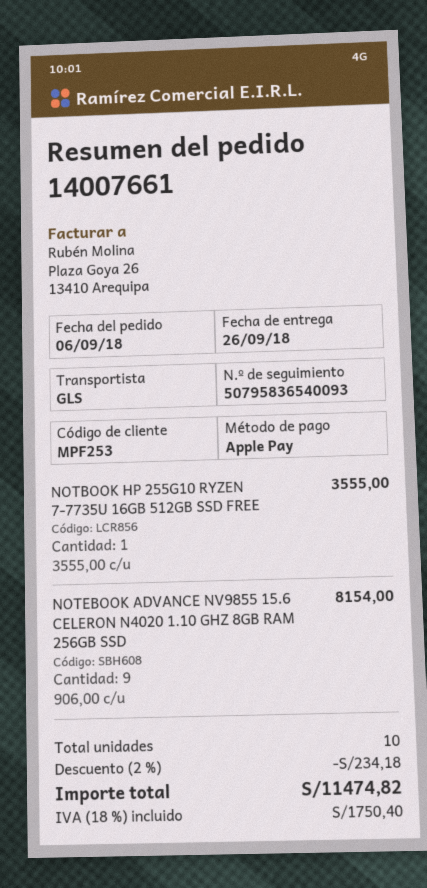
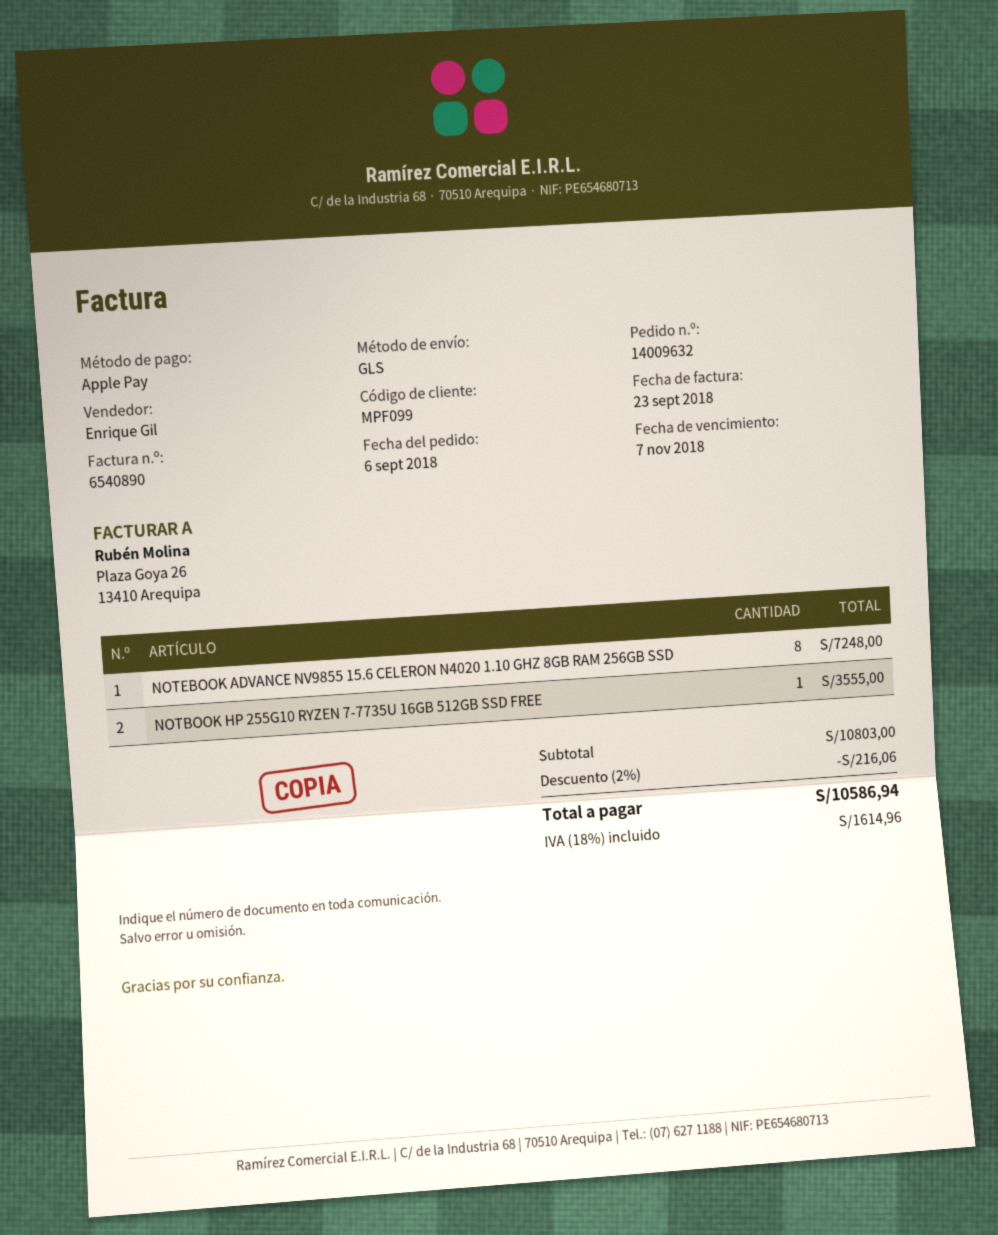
order number: 14007661 -> 14009632
customer number: MPF253 -> MPF099
NOTEBOOK ADVANCE NV9855 15.6 CELERON N4020 1.10 GHZ 8GB RAM 256GB SSD: 9 for 8154.00 -> 8 for 7248.00
discount: 2% = 234.18 -> 2% = 216.06
tax: 18% = 1750.40 -> 18% = 1614.96
total: 11474.82 -> 10586.94

